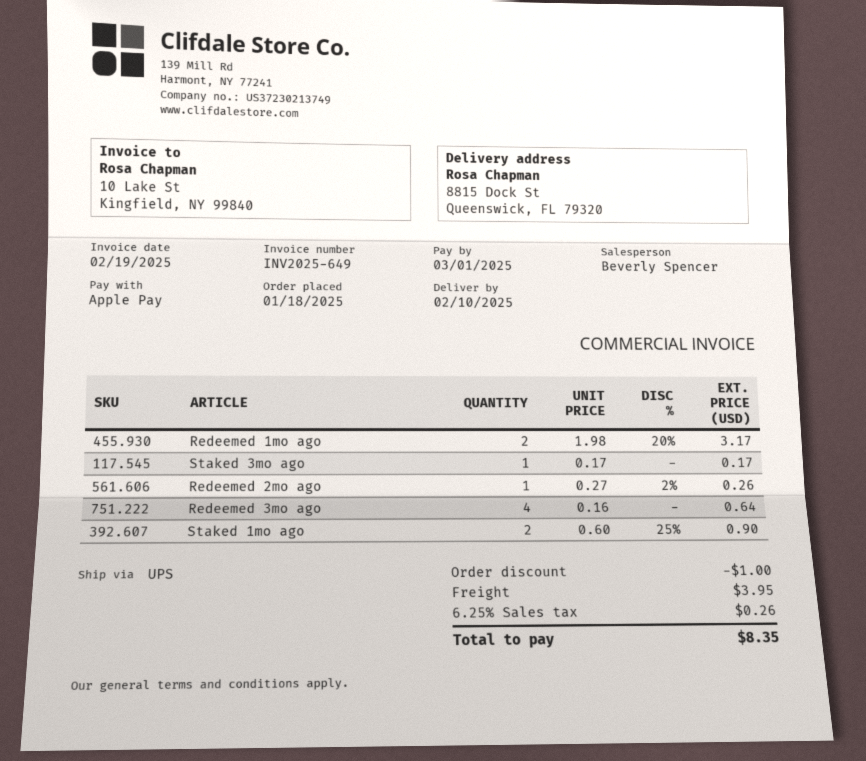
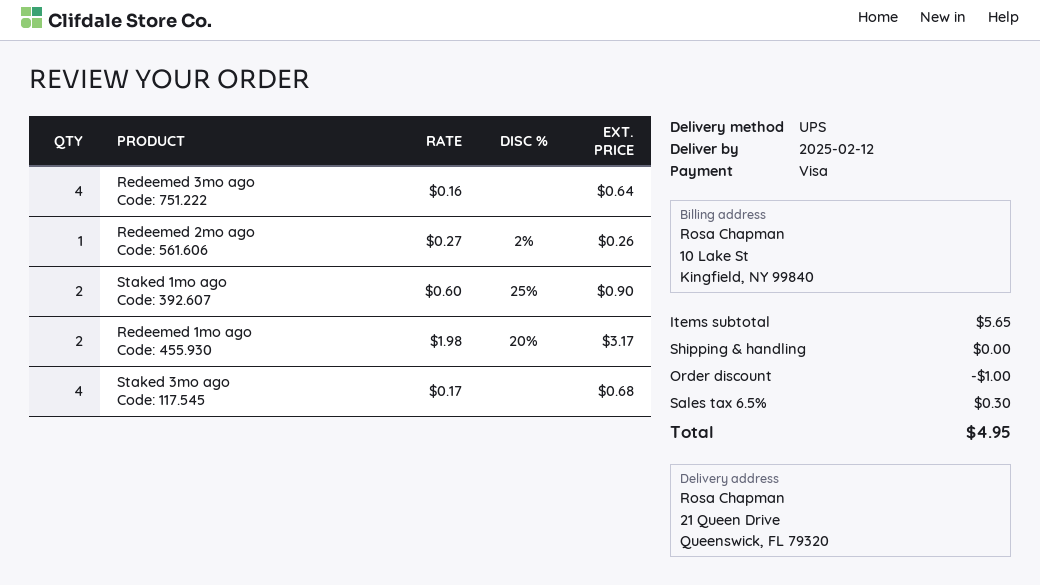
delivery date: 2025-02-10 -> 2025-02-12
payment method: Apple Pay -> Visa
ship to: 8815 Dock St, Queenswick, FL 79320 -> 21 Queen Drive, Queenswick, FL 79320
Staked 3mo ago: 1 x 0.17 = 0.17 -> 4 x 0.17 = 0.68
shipping: 3.95 -> 0.00
tax: 6.25% = 0.26 -> 6.5% = 0.30
total: 8.35 -> 4.95

